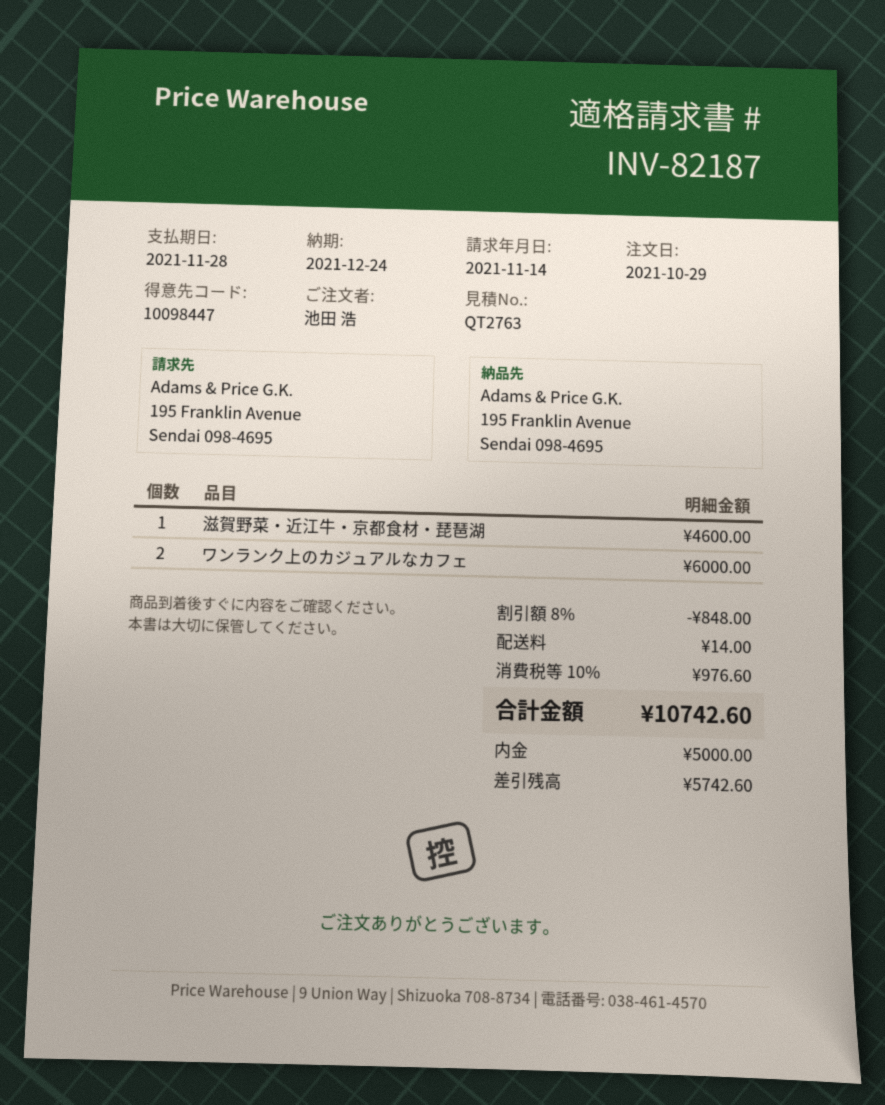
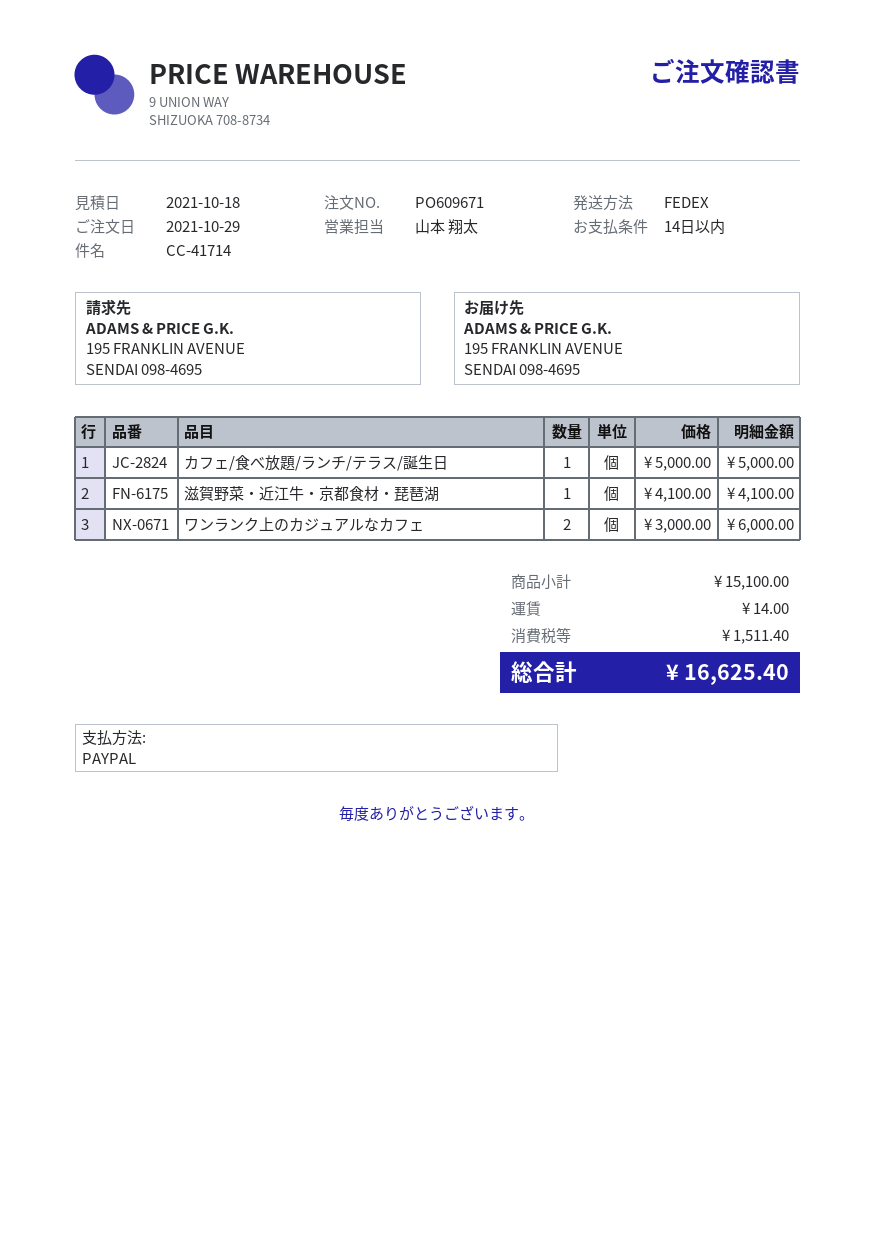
滋賀野菜・近江牛・京都食材・琵琶湖: 1 for 4600.00 -> 1 for 4100.00
カフェ/食べ放題/ランチ/テラス/誕生日: none -> 1 for 5000.00
discount: 8% = 848.00 -> none
tax: 976.60 -> 1511.40
total: 10742.60 -> 16625.40

